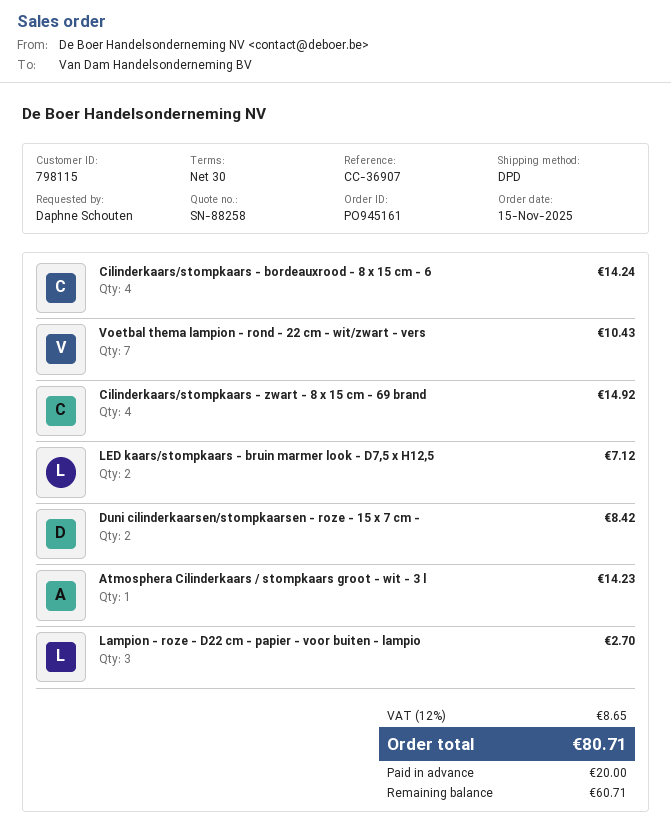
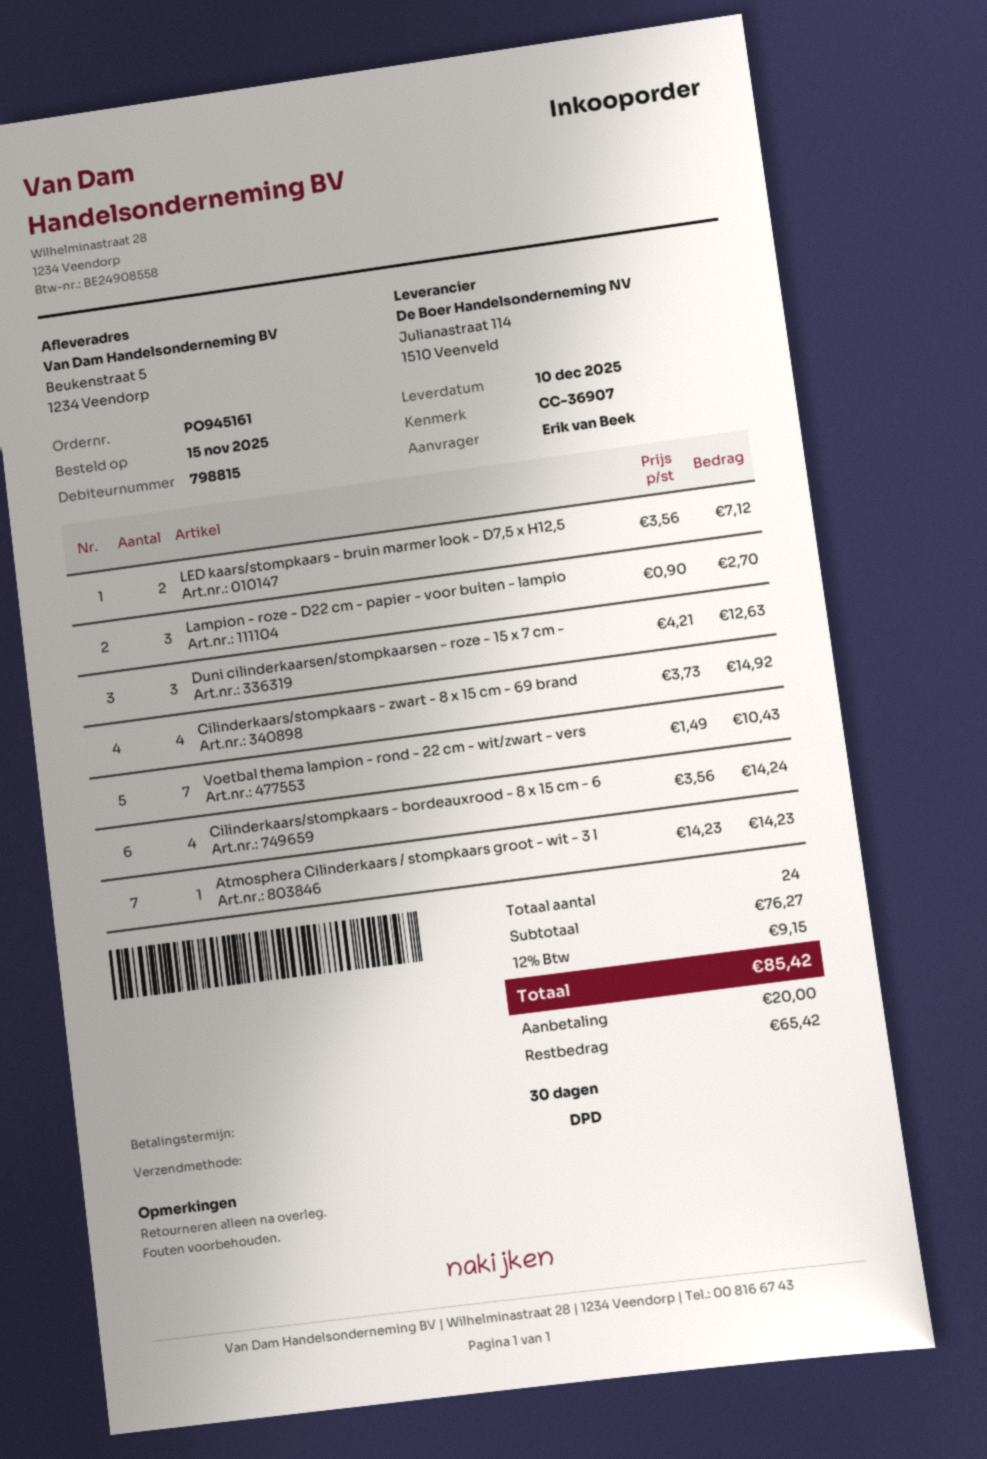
customer number: 798115 -> 798815
ordered by: Daphne Schouten -> Erik van Beek
Duni cilinderkaarsen/stompkaarsen - roze - 15 x 7 cm -: 2 for 8.42 -> 3 for 12.63
tax: 12% = 8.65 -> 12% = 9.15
total: 80.71 -> 85.42
balance: 60.71 -> 65.42

